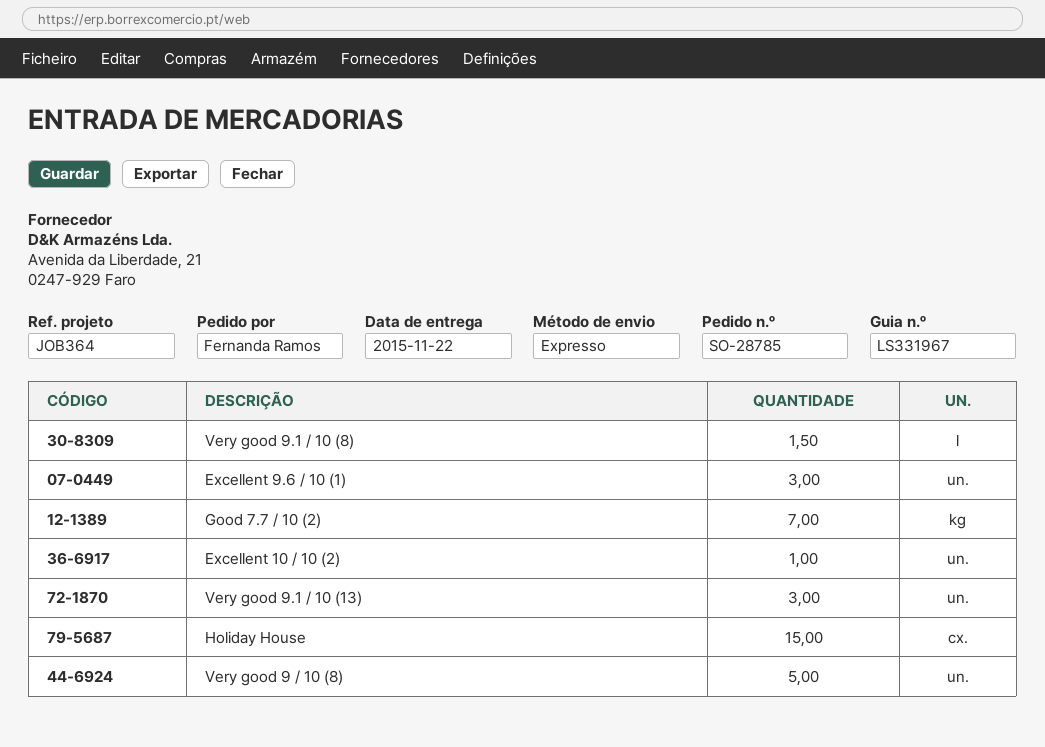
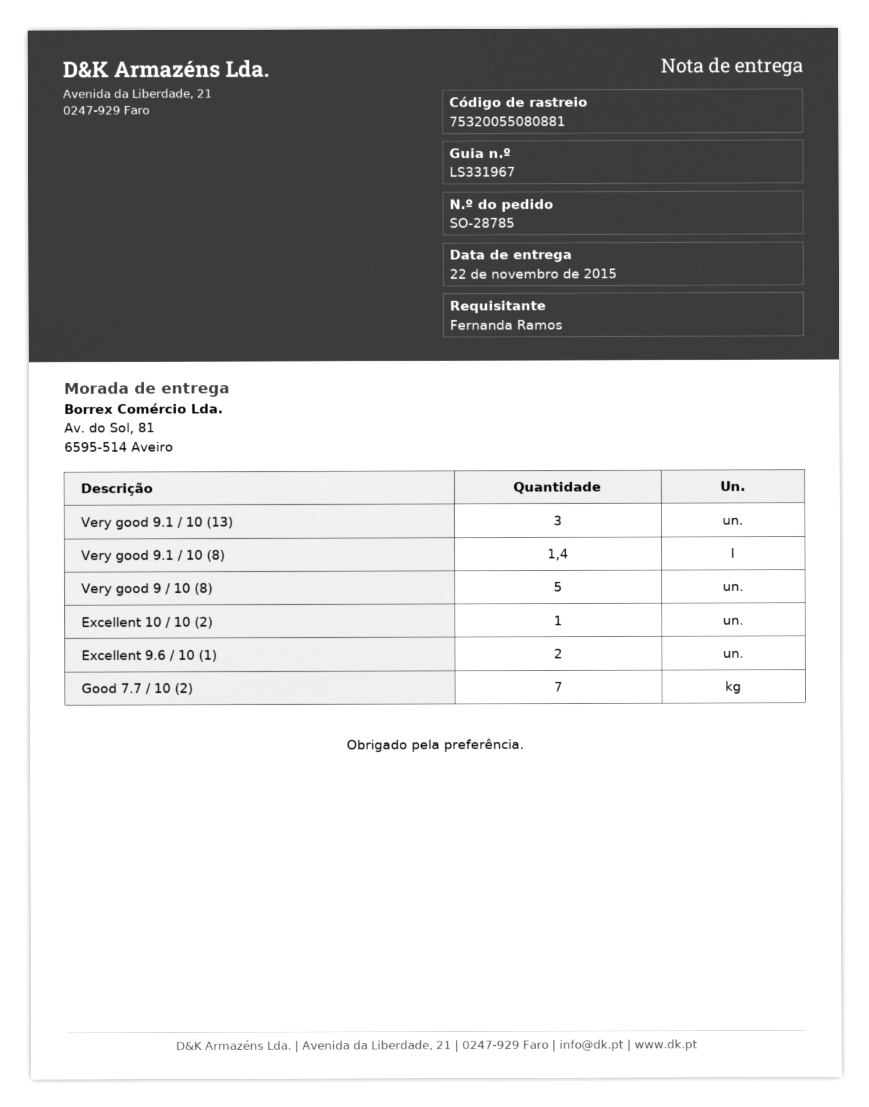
Very good 9.1 / 10 (8): 1.5 -> 1.4
Excellent 9.6 / 10 (1): 3 -> 2
Holiday House: 15 -> none

